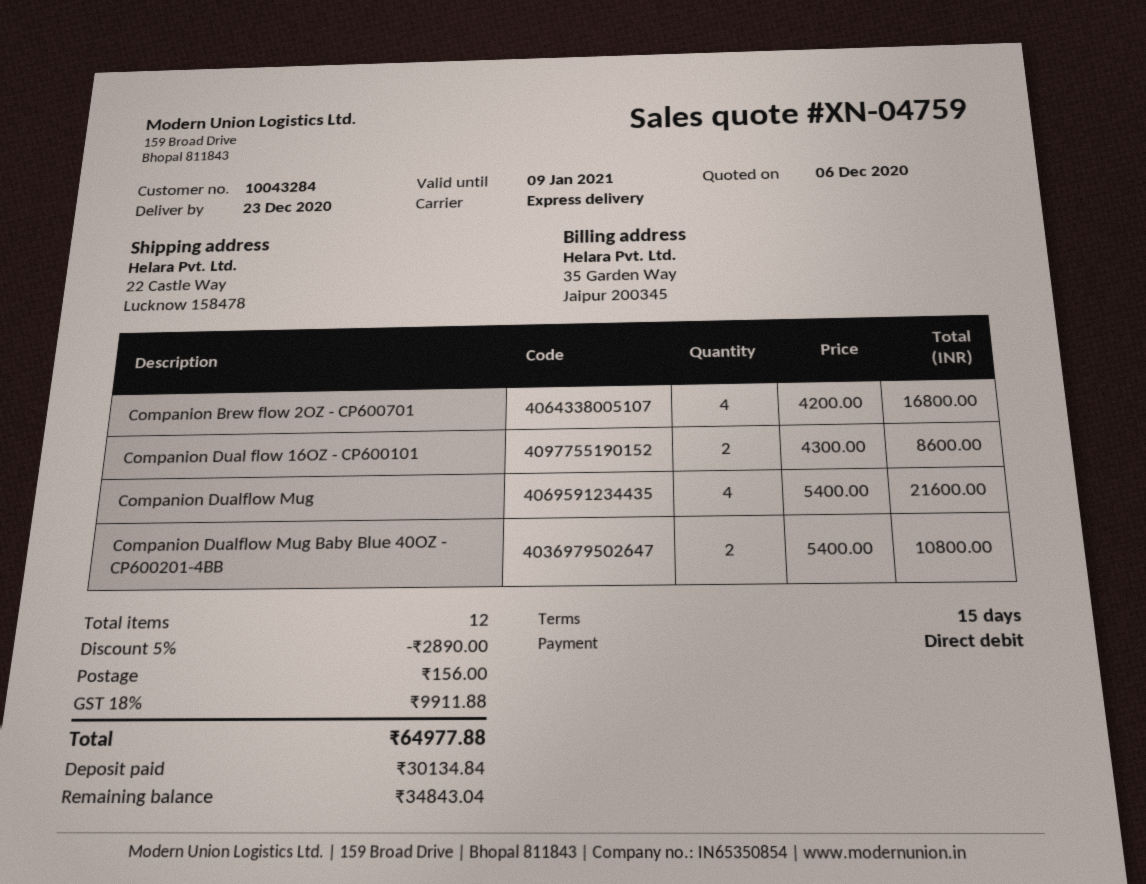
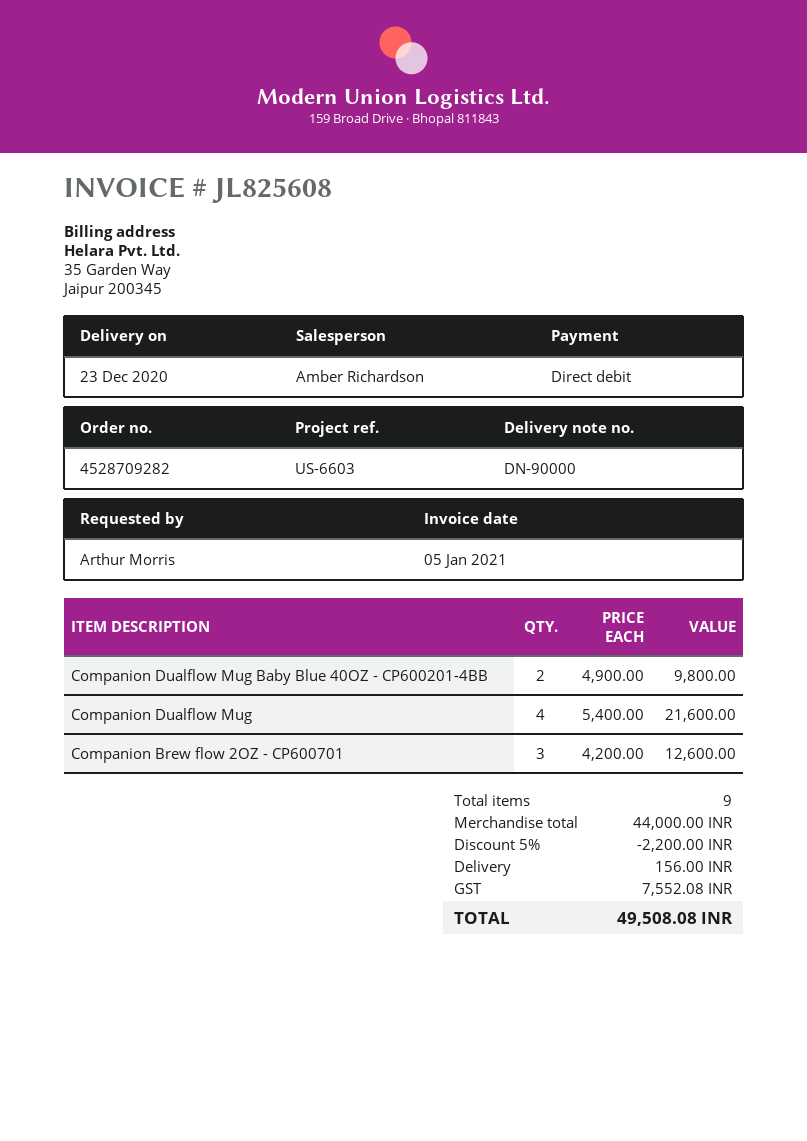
Companion Brew flow 2OZ - CP600701: 4 x 4200.00 = 16800.00 -> 3 x 4200.00 = 12600.00
Companion Dual flow 16OZ - CP600101: 2 x 4300.00 = 8600.00 -> none
Companion Dualflow Mug Baby Blue 40OZ - CP600201-4BB: 2 x 5400.00 = 10800.00 -> 2 x 4900.00 = 9800.00
total quantity: 12 -> 9
discount: 5% = 2890.00 -> 5% = 2200.00
tax: 9911.88 -> 7552.08
total: 64977.88 -> 49508.08

